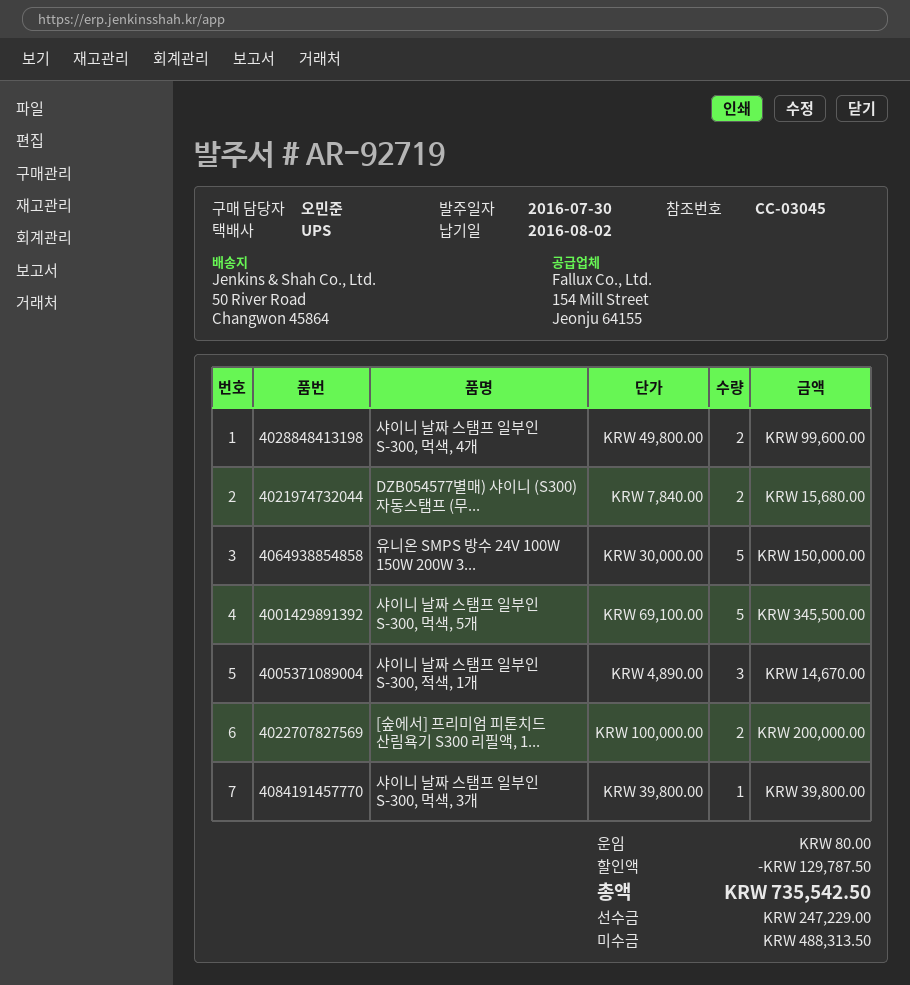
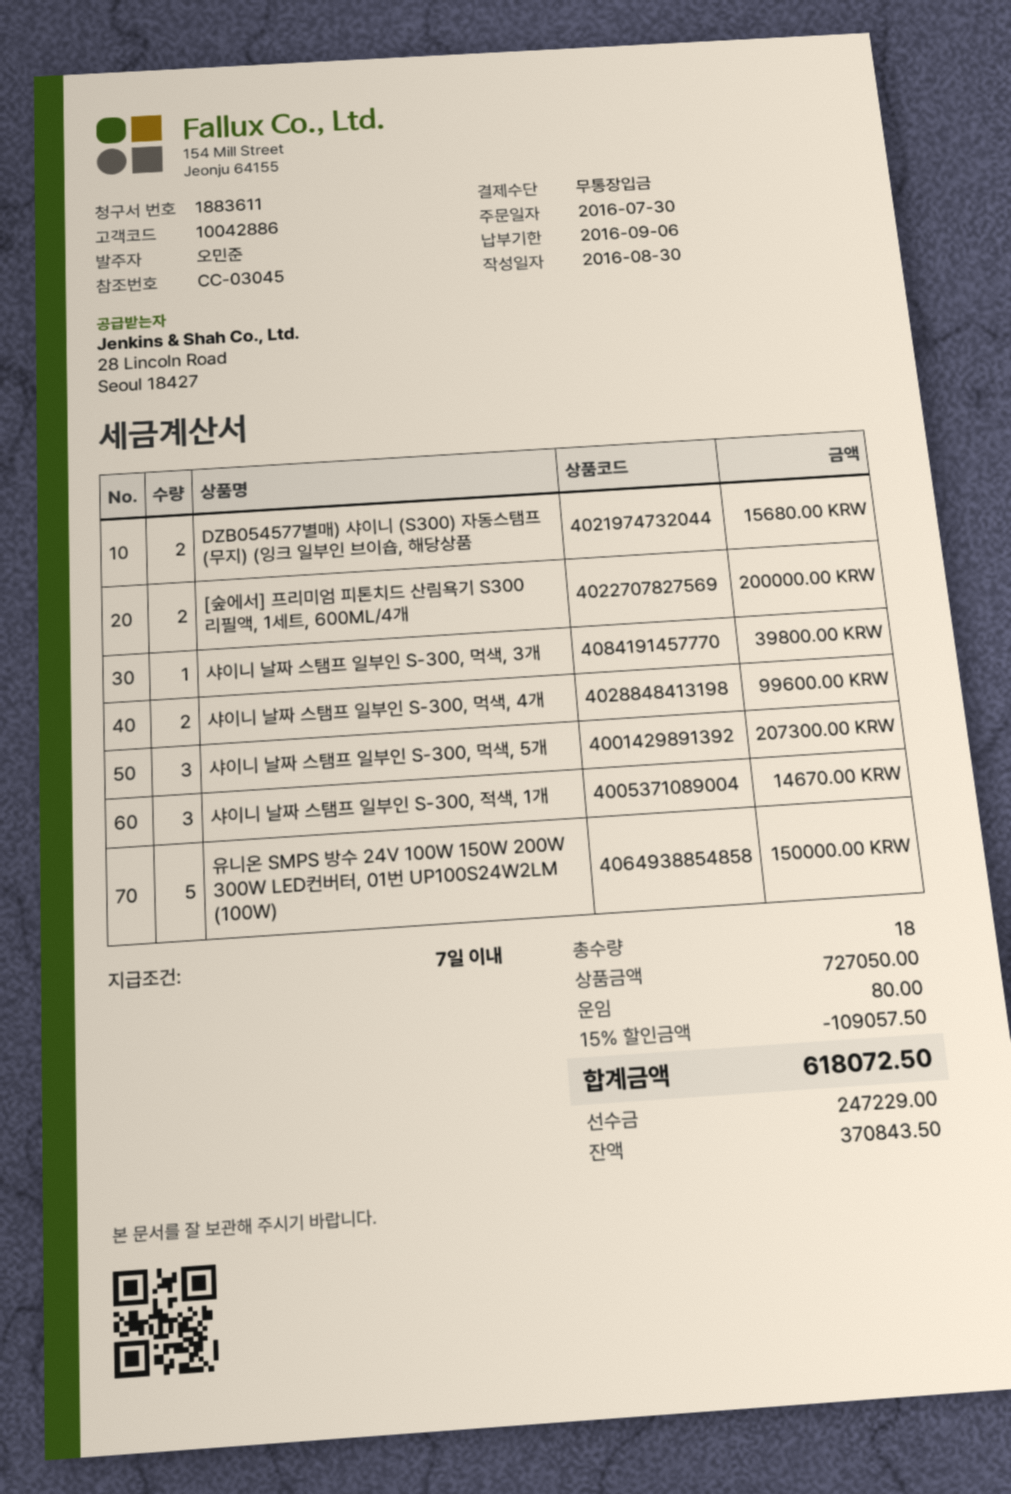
샤이니 날짜 스탬프 일부인 S-300, 먹색, 5개: 5 for 345500.00 -> 3 for 207300.00
discount: 129787.50 -> 109057.50
total: 735542.50 -> 618072.50
balance: 488313.50 -> 370843.50

